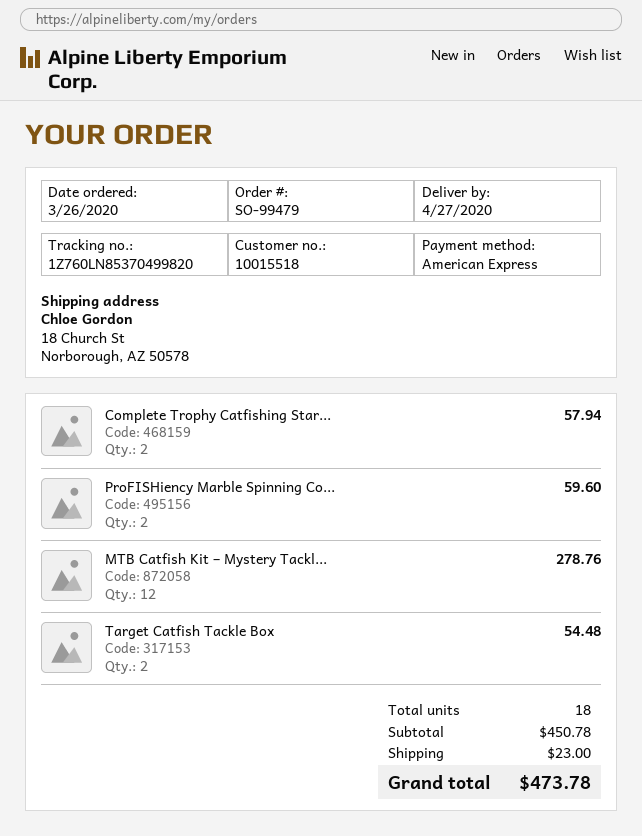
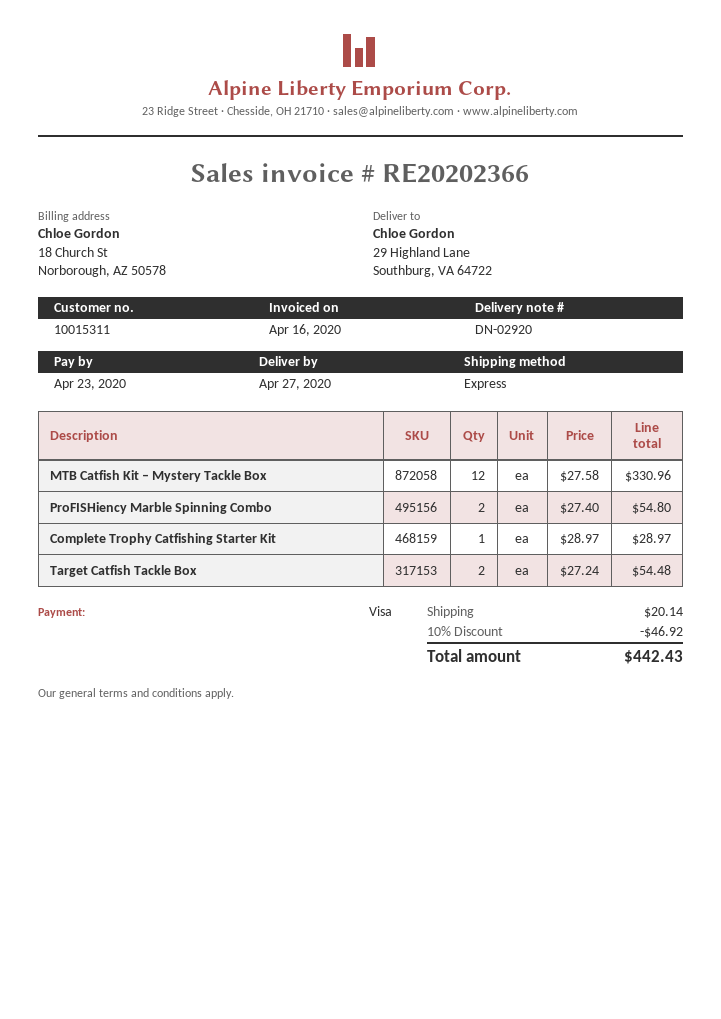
customer number: 10015518 -> 10015311
payment method: American Express -> Visa
ship to: 18 Church St, Norborough, AZ 50578 -> 29 Highland Lane, Southburg, VA 64722
Complete Trophy Catfishing Star...: 2 for 57.94 -> 1 for 28.97
ProFISHiency Marble Spinning Co...: 2 for 59.60 -> 2 for 54.80
MTB Catfish Kit – Mystery Tackl...: 12 for 278.76 -> 12 for 330.96
discount: none -> 10% = 46.92
shipping: 23.00 -> 20.14
total: 473.78 -> 442.43

